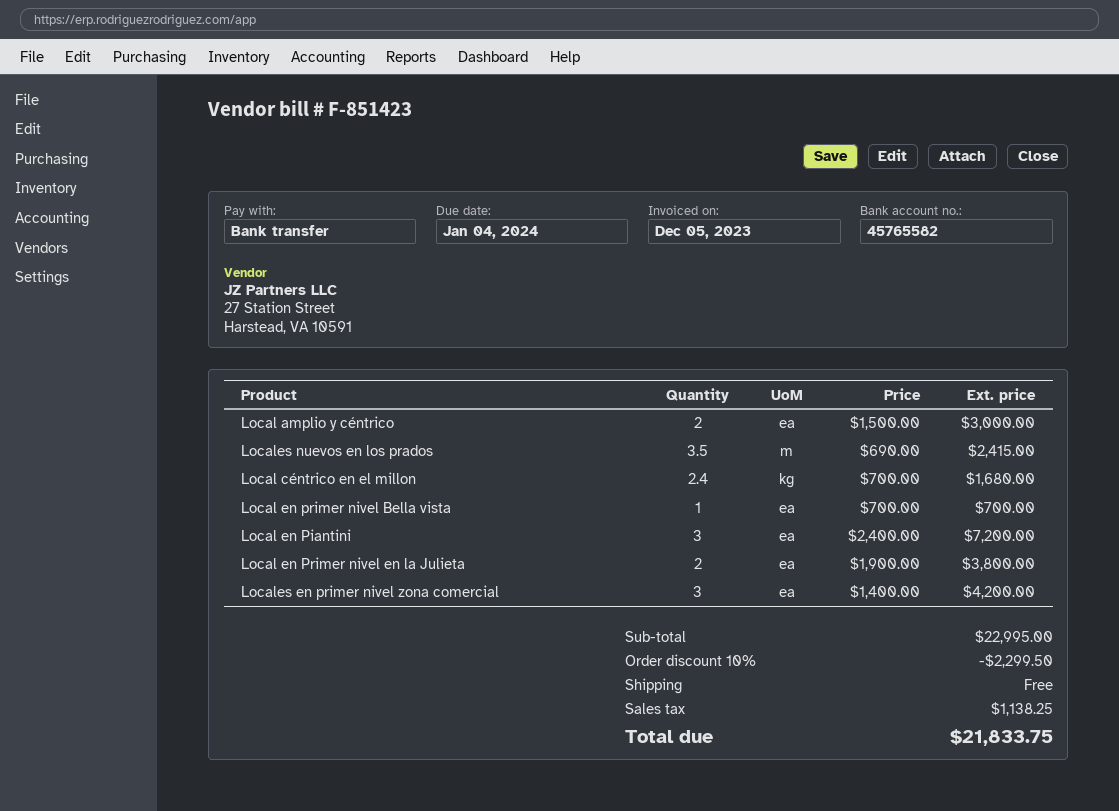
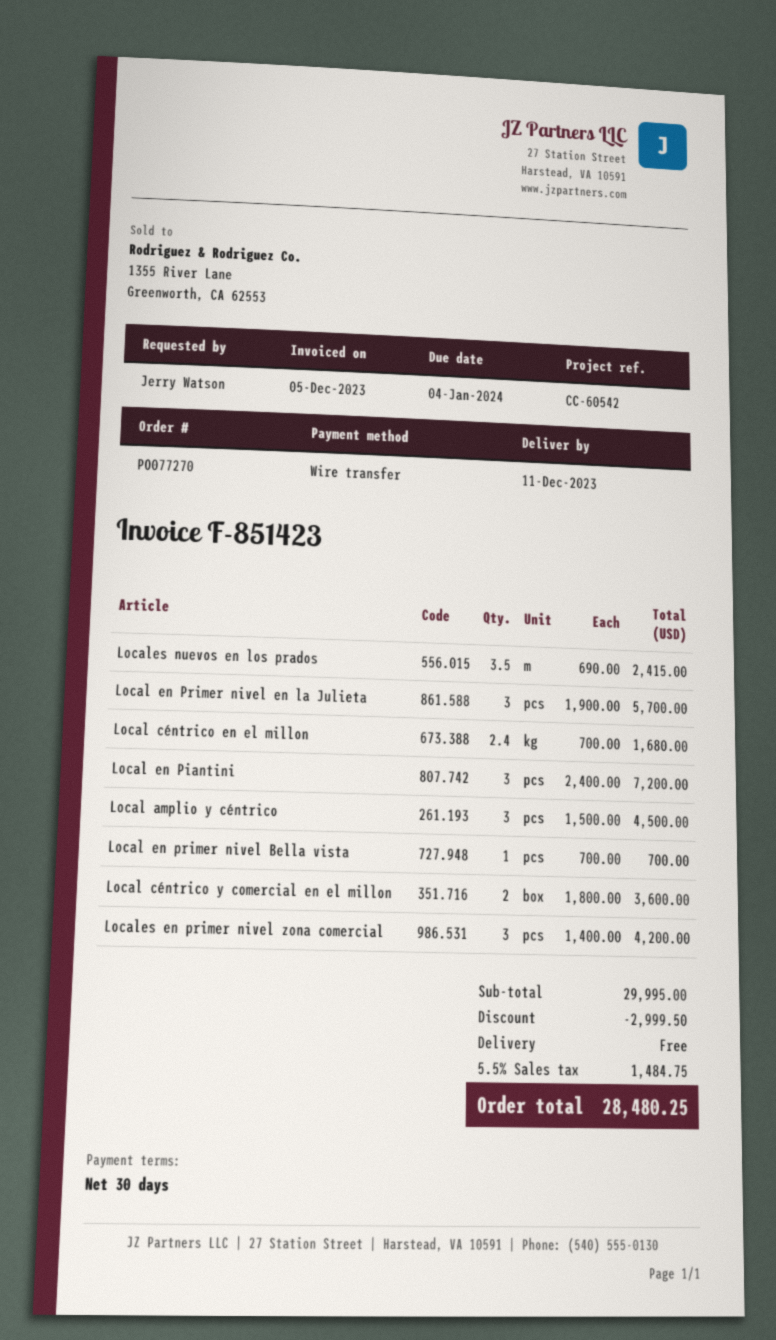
Local amplio y céntrico: 2 x 1500.00 = 3000.00 -> 3 x 1500.00 = 4500.00
Local en Primer nivel en la Julieta: 2 x 1900.00 = 3800.00 -> 3 x 1900.00 = 5700.00
Local céntrico y comercial en el millon: none -> 2 x 1800.00 = 3600.00
subtotal: 22995.00 -> 29995.00
discount: 2299.50 -> 2999.50
tax: 1138.25 -> 1484.75
total: 21833.75 -> 28480.25

